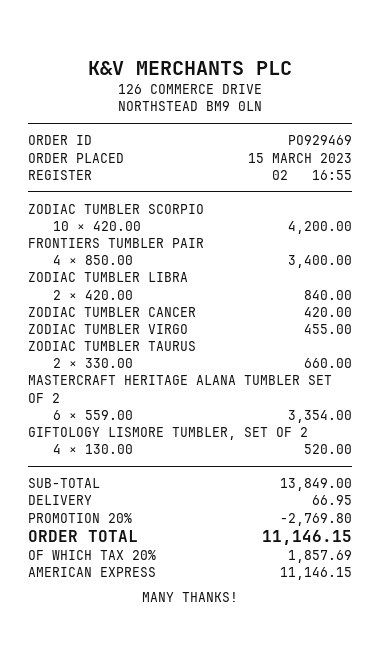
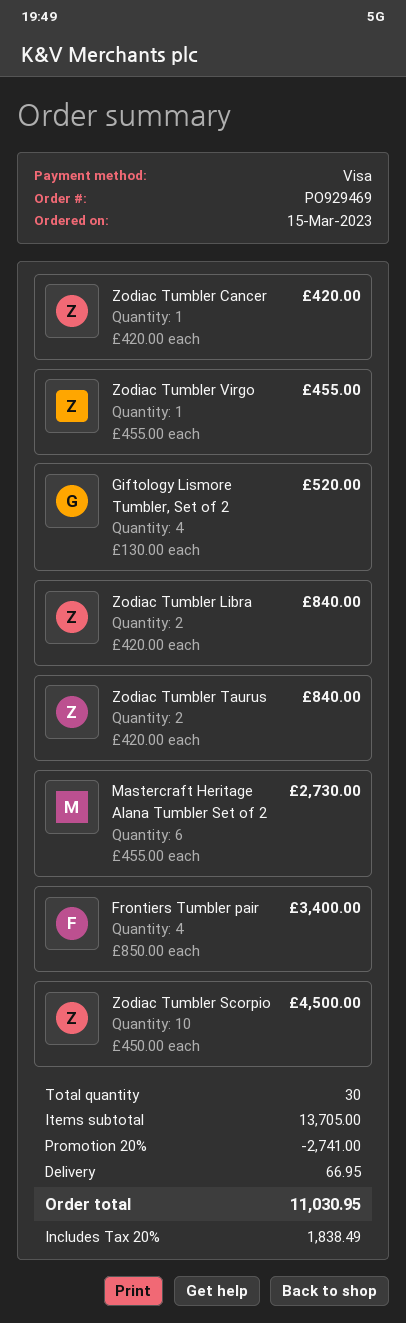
payment method: American Express -> Visa
ZODIAC TUMBLER SCORPIO: 10 x 420.00 = 4200.00 -> 10 x 450.00 = 4500.00
ZODIAC TUMBLER TAURUS: 2 x 330.00 = 660.00 -> 2 x 420.00 = 840.00
MASTERCRAFT HERITAGE ALANA TUMBLER SET OF 2: 6 x 559.00 = 3354.00 -> 6 x 455.00 = 2730.00
subtotal: 13849.00 -> 13705.00
discount: 20% = 2769.80 -> 20% = 2741.00
tax: 20% = 1857.69 -> 20% = 1838.49
total: 11146.15 -> 11030.95

